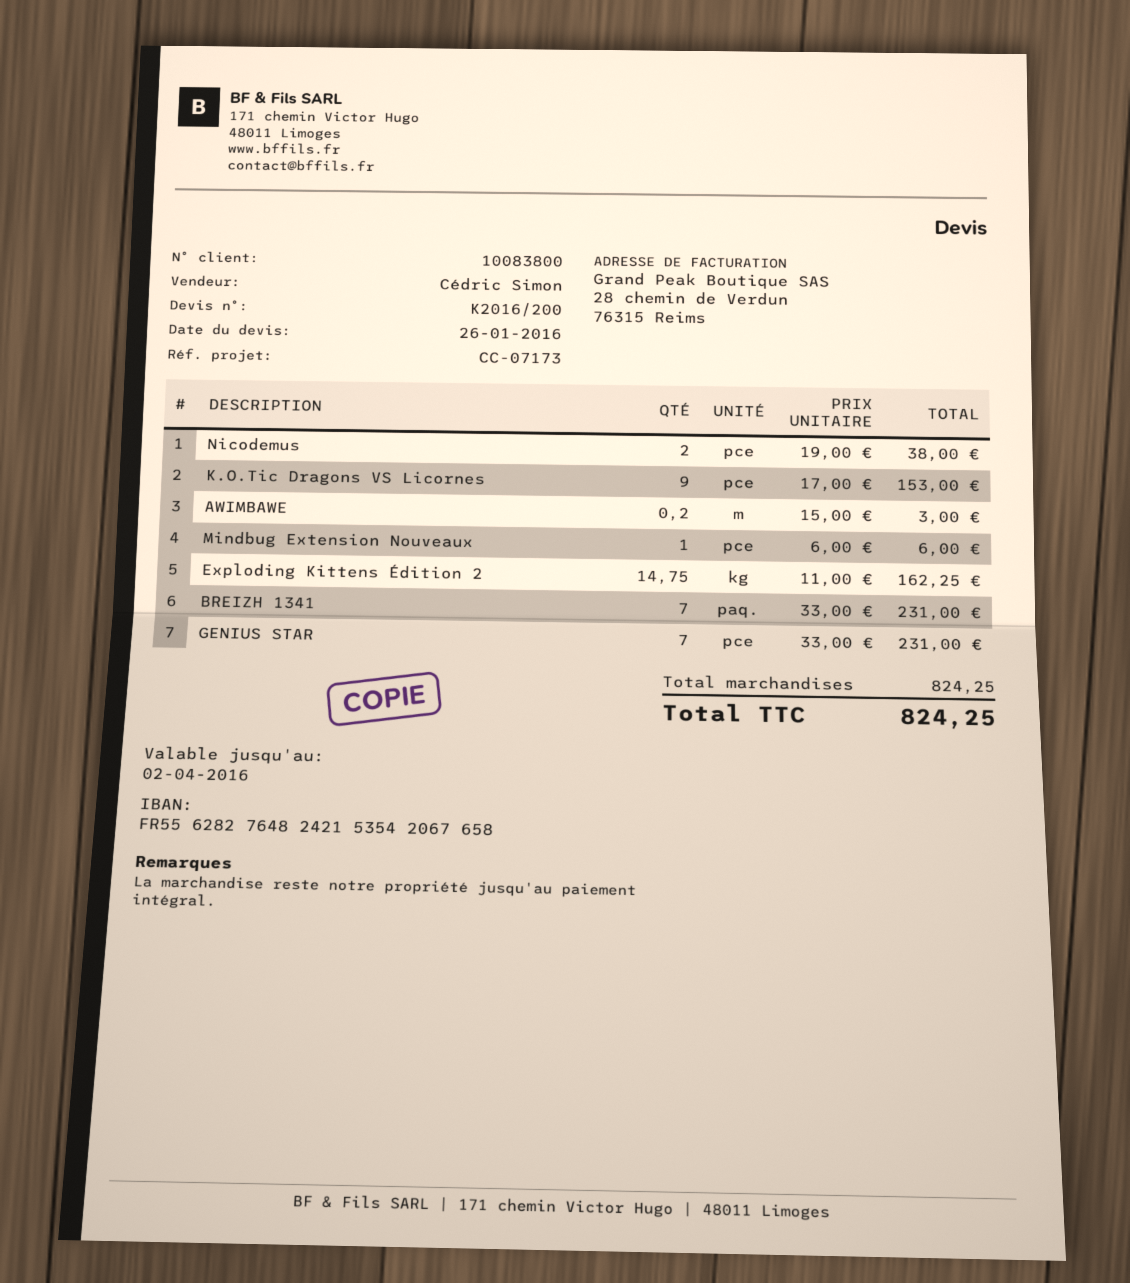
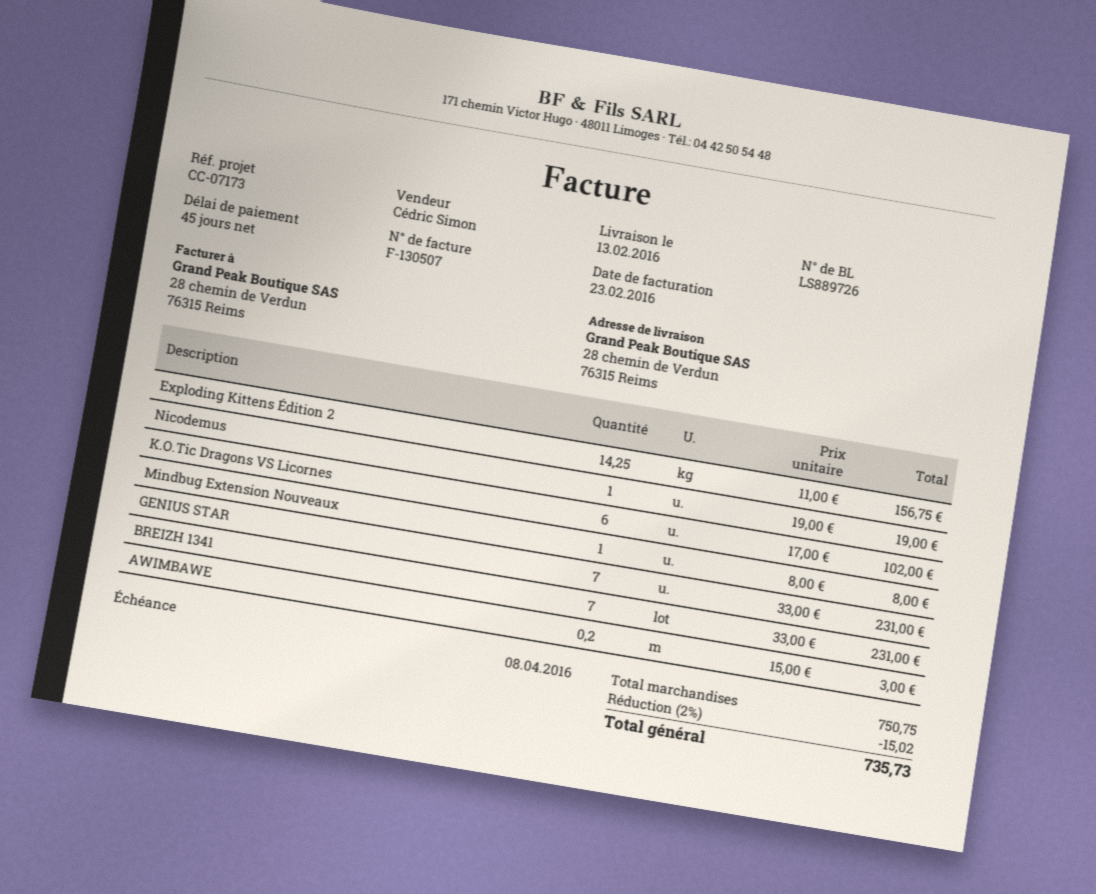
Nicodemus: 2 x 19.00 = 38.00 -> 1 x 19.00 = 19.00
K.O.Tic Dragons VS Licornes: 9 x 17.00 = 153.00 -> 6 x 17.00 = 102.00
Mindbug Extension Nouveaux: 1 x 6.00 = 6.00 -> 1 x 8.00 = 8.00
Exploding Kittens Édition 2: 14.75 x 11.00 = 162.25 -> 14.25 x 11.00 = 156.75
subtotal: 824.25 -> 750.75
discount: none -> 2% = 15.02
total: 824.25 -> 735.73

